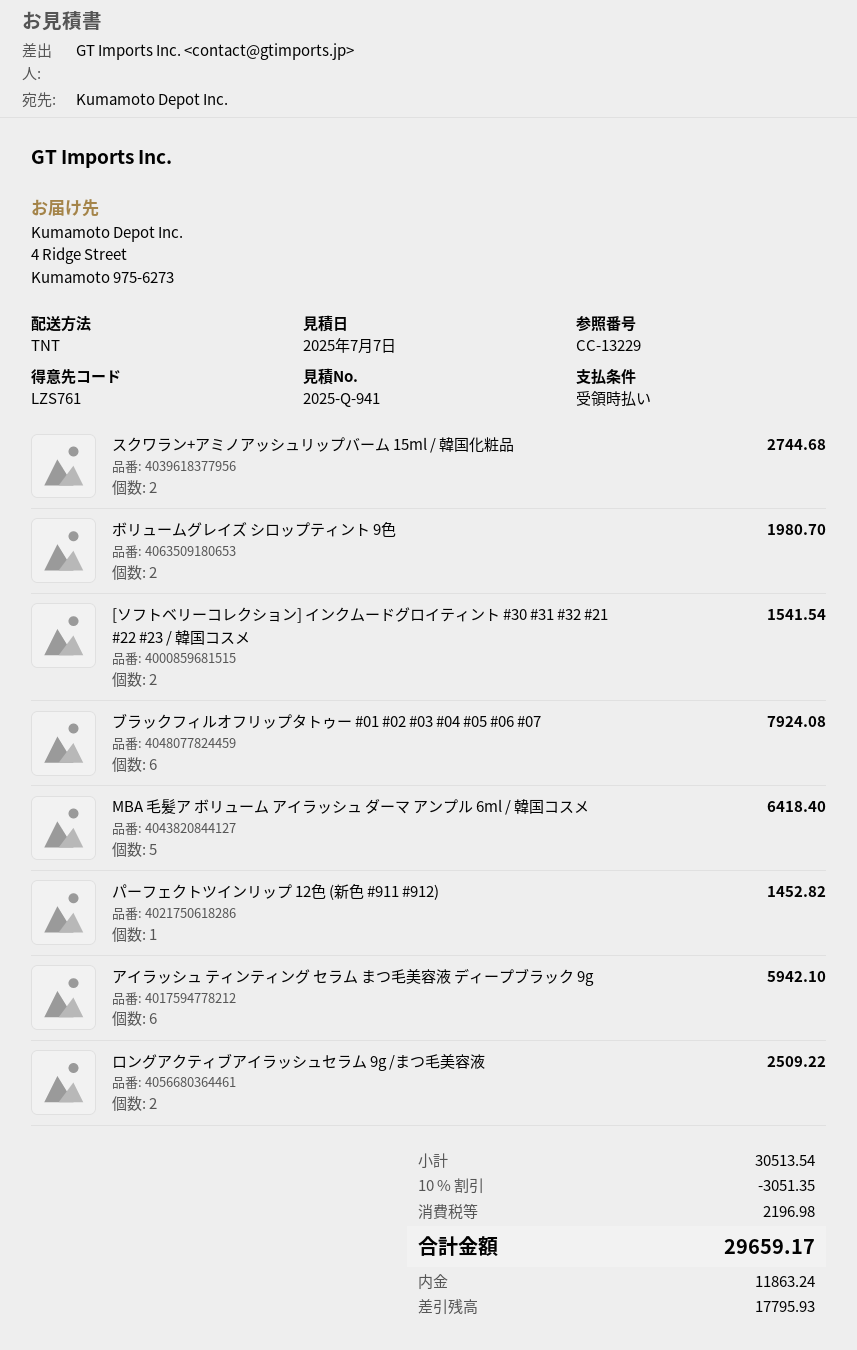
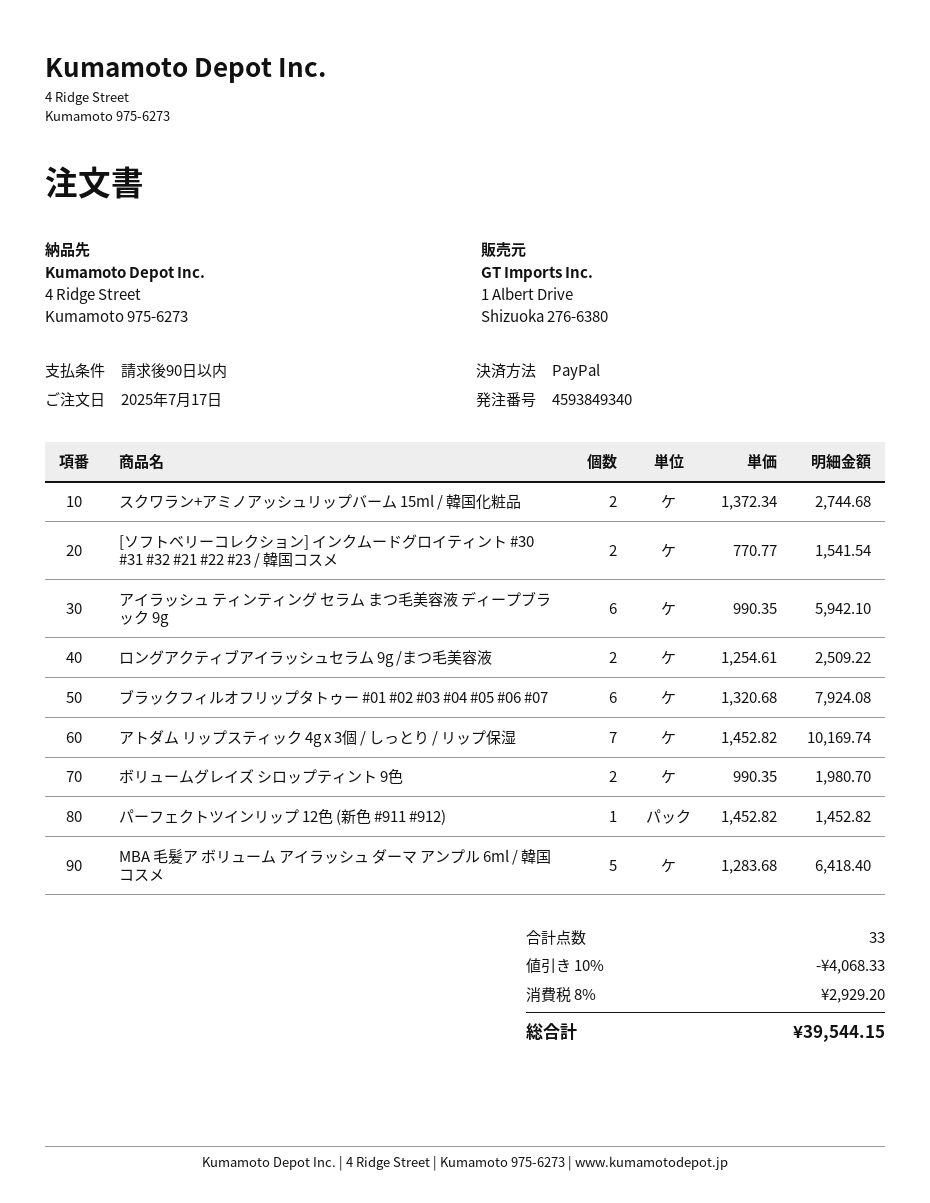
payment terms: on receipt -> 90 days
アトダム リップスティック 4g x 3個 / しっとり / リップ保湿: none -> 7 for 10169.74
discount: 10% = 3051.35 -> 10% = 4068.33
tax: 2196.98 -> 2929.20
total: 29659.17 -> 39544.15

